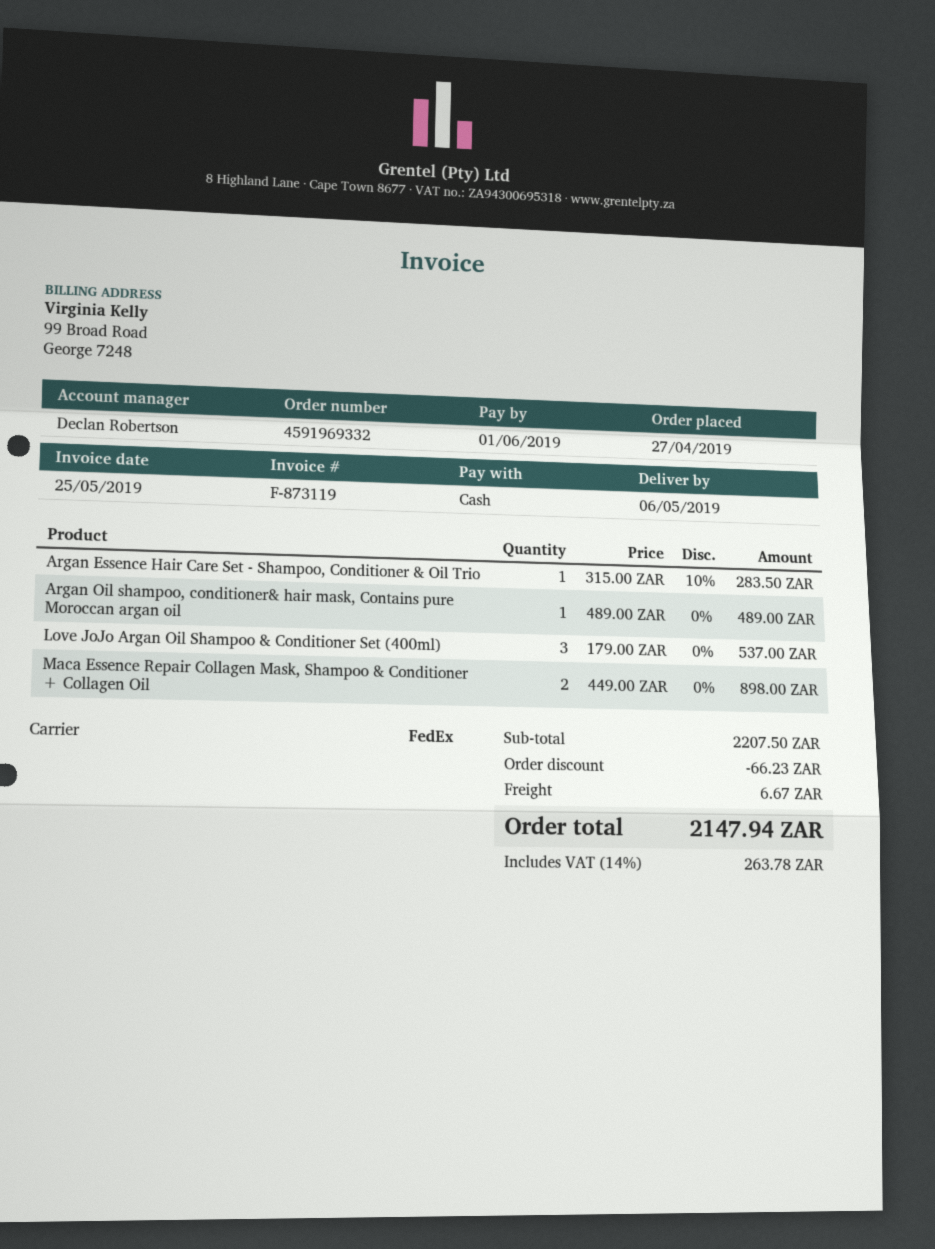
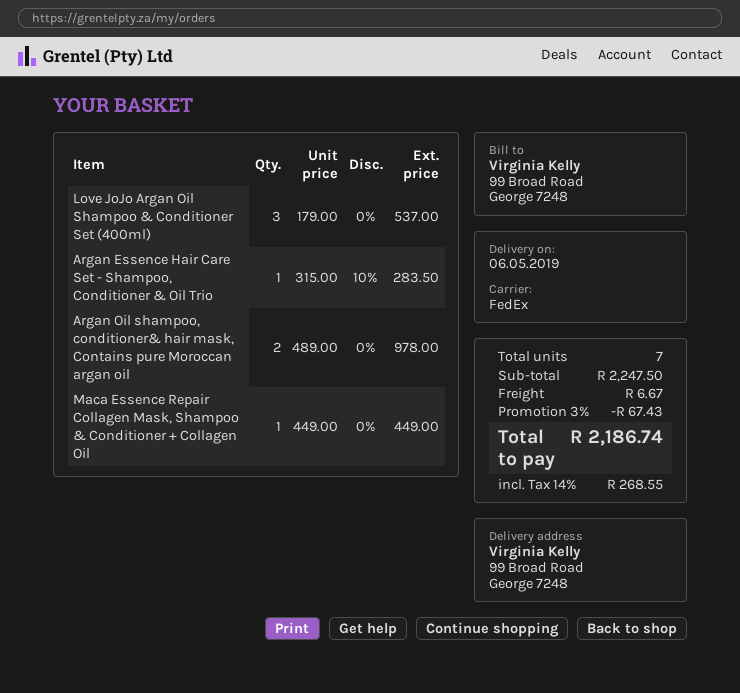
Argan Oil shampoo, conditioner& hair mask, Contains pure Moroccan argan oil: 1 x 489.00 = 489.00 -> 2 x 489.00 = 978.00
Maca Essence Repair Collagen Mask, Shampoo & Conditioner + Collagen Oil: 2 x 449.00 = 898.00 -> 1 x 449.00 = 449.00
subtotal: 2207.50 -> 2247.50
discount: 66.23 -> 67.43
tax: 14% = 263.78 -> 14% = 268.55
total: 2147.94 -> 2186.74

